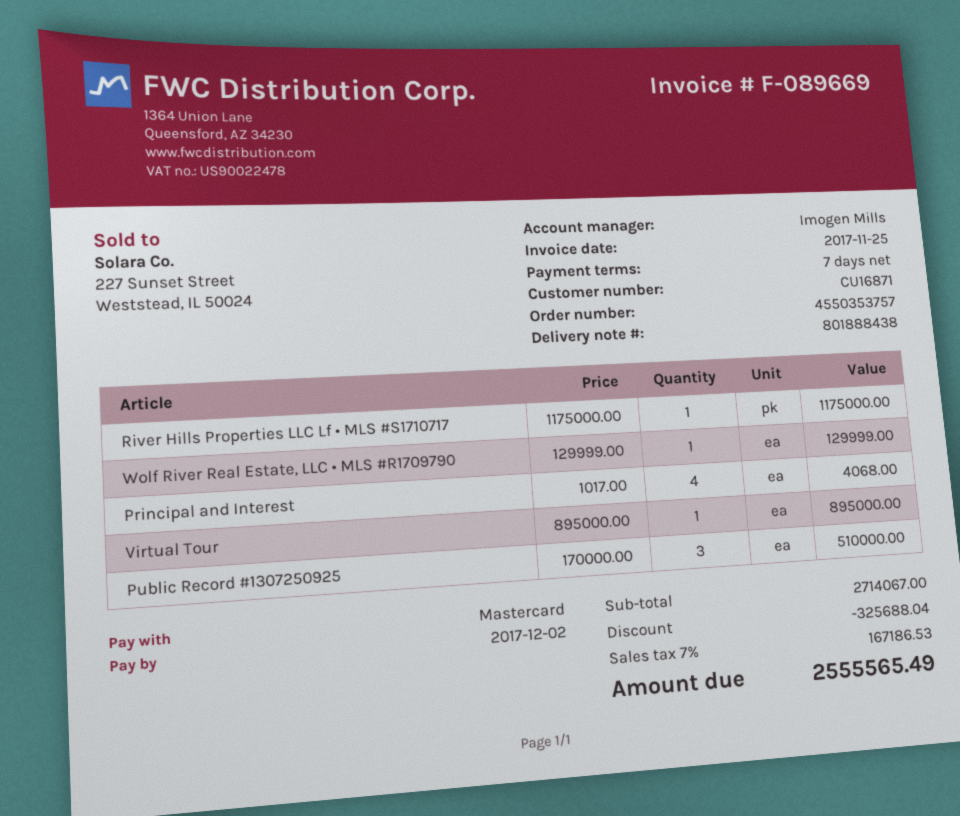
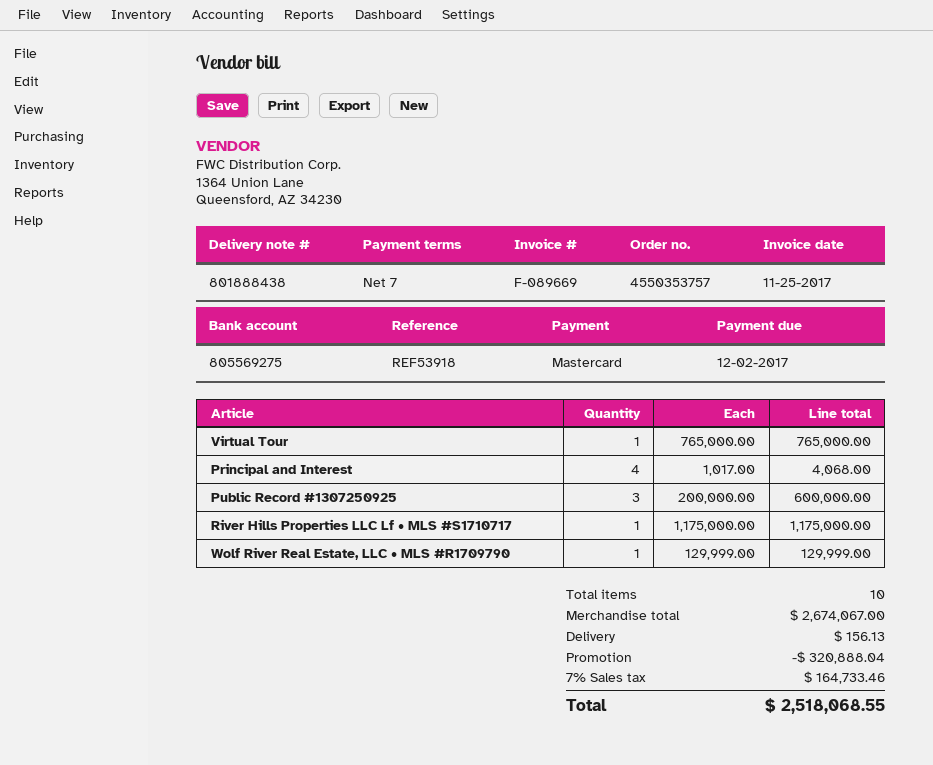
Virtual Tour: 1 x 895000.00 = 895000.00 -> 1 x 765000.00 = 765000.00
Public Record #1307250925: 3 x 170000.00 = 510000.00 -> 3 x 200000.00 = 600000.00
subtotal: 2714067.00 -> 2674067.00
discount: 325688.04 -> 320888.04
shipping: none -> 156.13
tax: 7% = 167186.53 -> 7% = 164733.46
total: 2555565.49 -> 2518068.55

